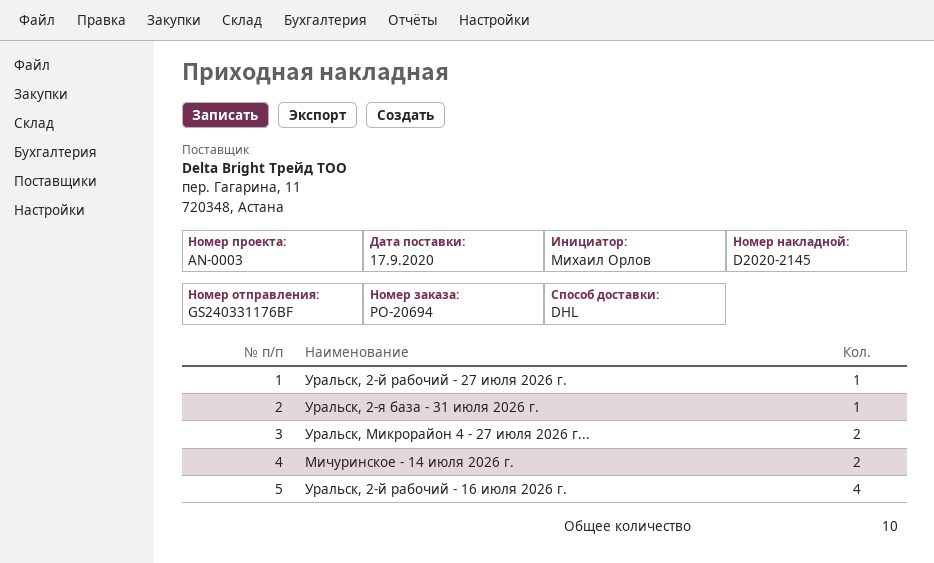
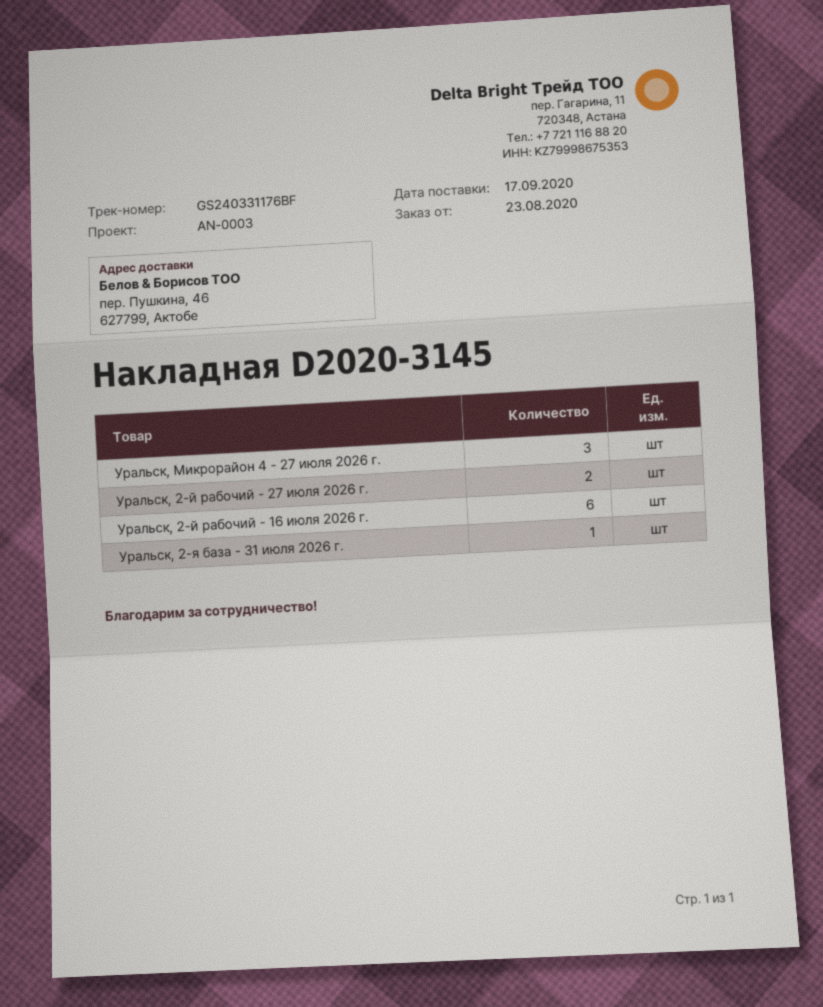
delivery note number: D2020-2145 -> D2020-3145
Уральск, 2-й рабочий - 27 июля 2026 г.: 1 -> 2
Уральск, Микрорайон 4 - 27 июля 2026 г...: 2 -> 3
Мичуринское - 14 июля 2026 г.: 2 -> none
Уральск, 2-й рабочий - 16 июля 2026 г.: 4 -> 6

